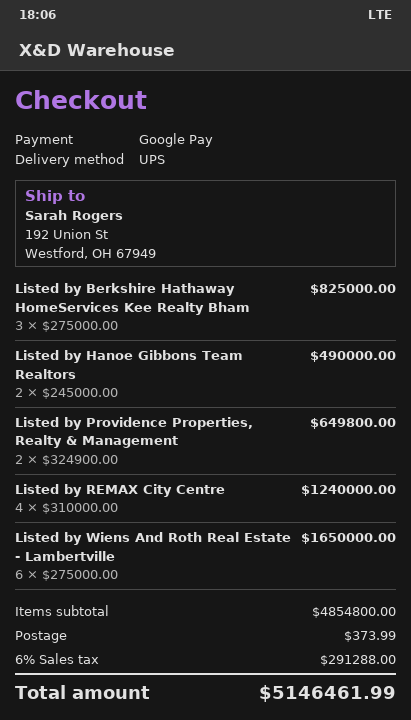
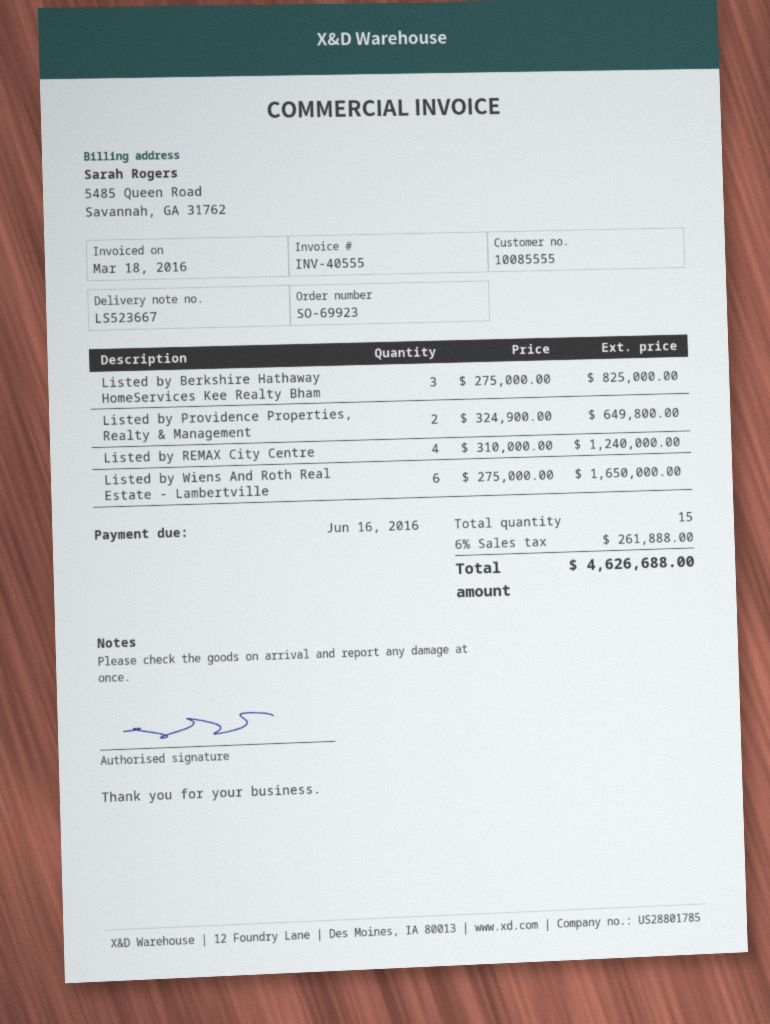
Listed by Hanoe Gibbons Team Realtors: 2 x 245000.00 = 490000.00 -> none
shipping: 373.99 -> none
tax: 6% = 291288.00 -> 6% = 261888.00
total: 5146461.99 -> 4626688.00

